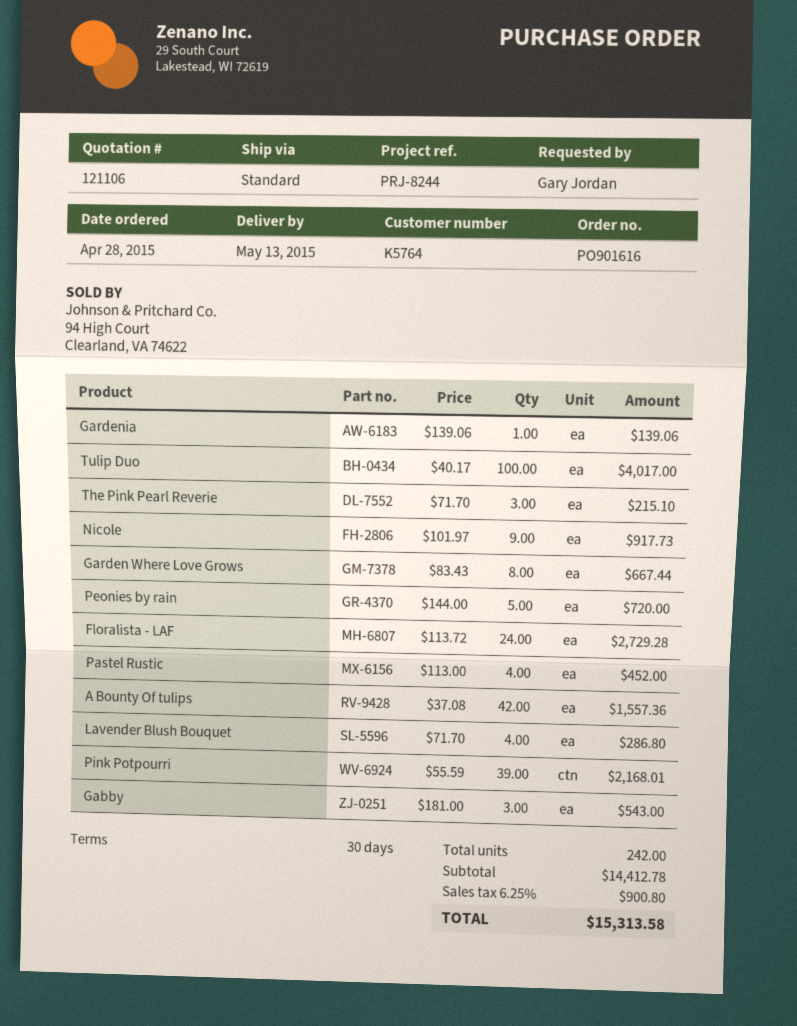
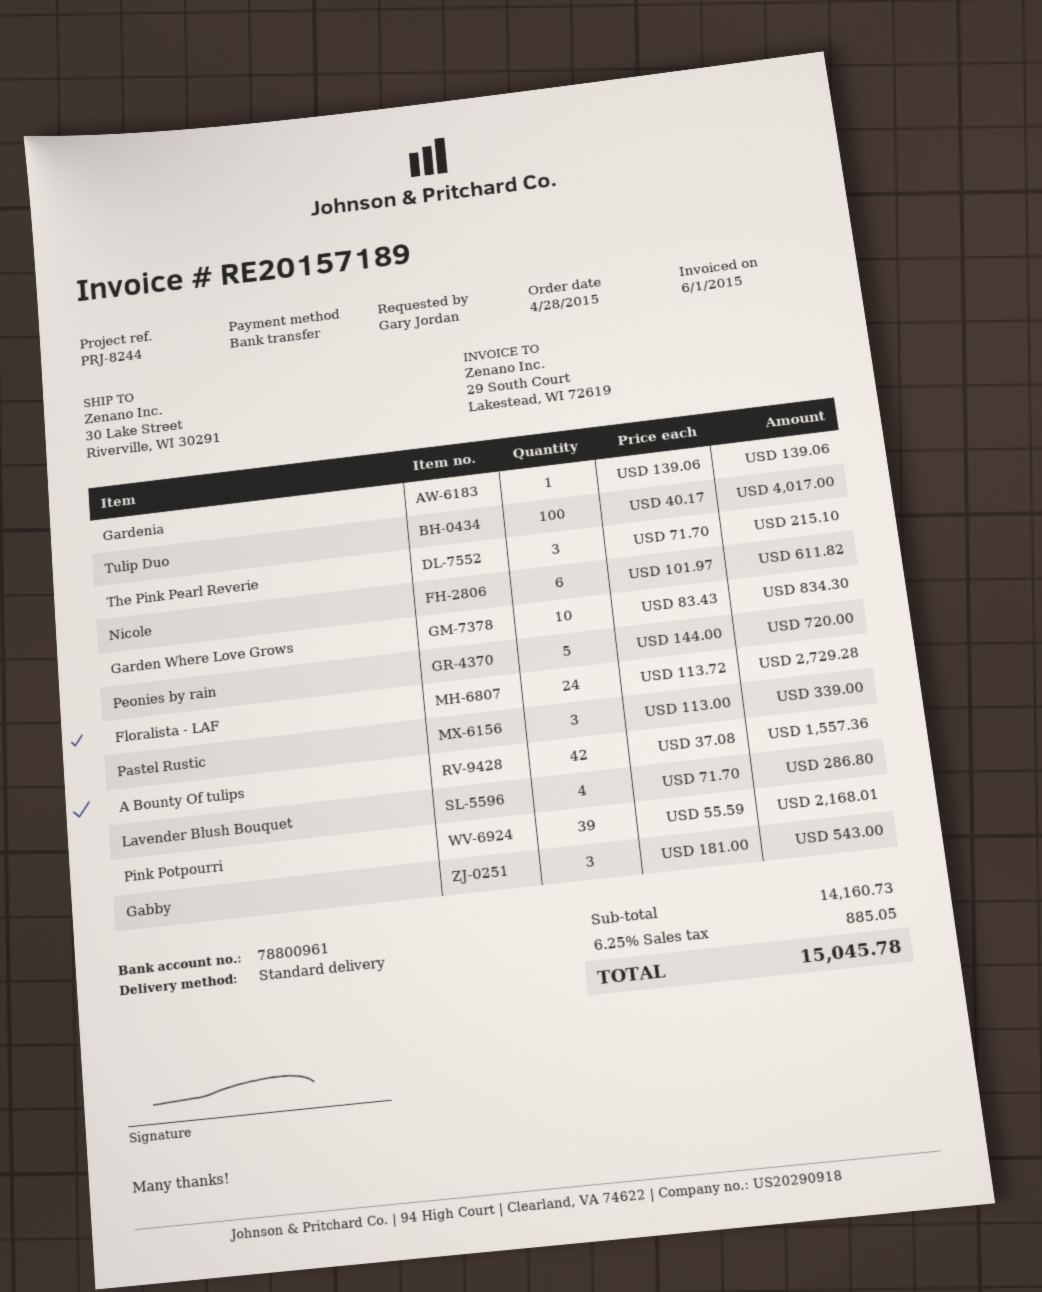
Nicole: 9 x 101.97 = 917.73 -> 6 x 101.97 = 611.82
Garden Where Love Grows: 8 x 83.43 = 667.44 -> 10 x 83.43 = 834.30
Pastel Rustic: 4 x 113.00 = 452.00 -> 3 x 113.00 = 339.00
subtotal: 14412.78 -> 14160.73
tax: 6.25% = 900.80 -> 6.25% = 885.05
total: 15313.58 -> 15045.78

